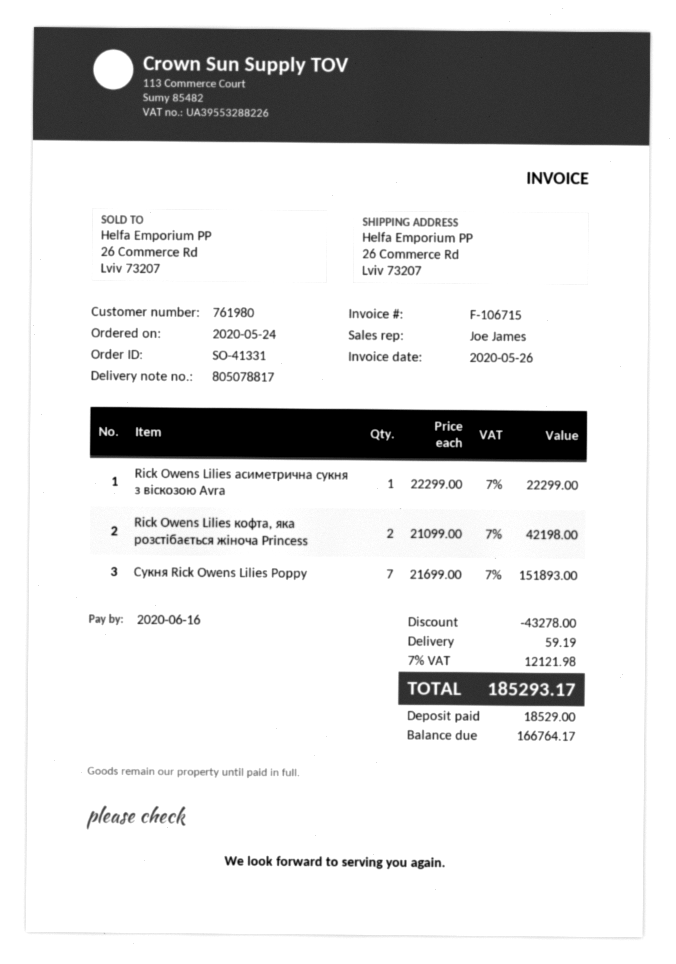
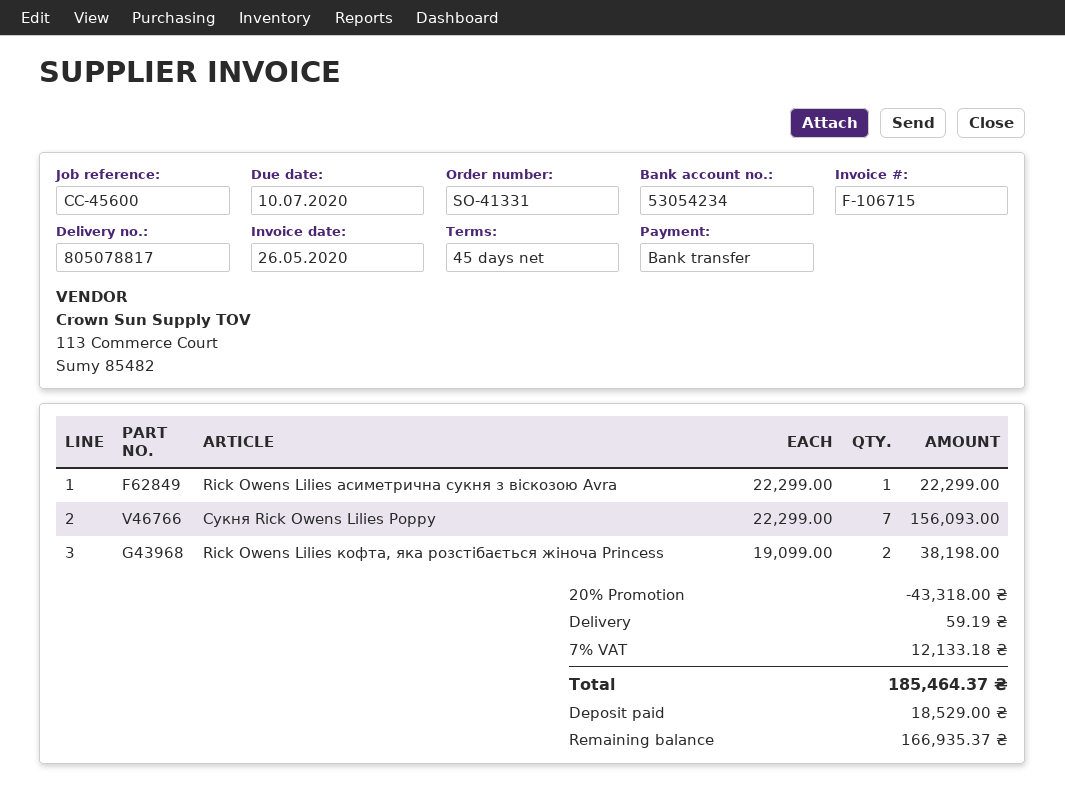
due date: 2020-06-16 -> 2020-07-10
Rick Owens Lilies кофта, яка розстібається жіноча Princess: 2 x 21099.00 = 42198.00 -> 2 x 19099.00 = 38198.00
Сукня Rick Owens Lilies Poppy: 7 x 21699.00 = 151893.00 -> 7 x 22299.00 = 156093.00
discount: 43278.00 -> 43318.00
tax: 7% = 12121.98 -> 7% = 12133.18
total: 185293.17 -> 185464.37
balance: 166764.17 -> 166935.37

